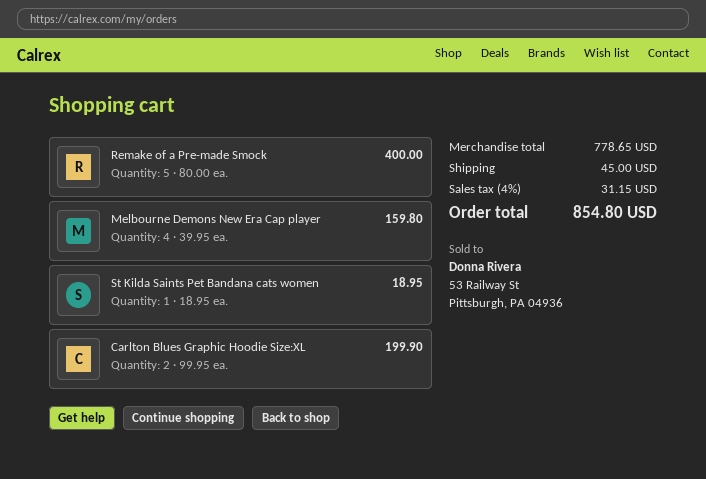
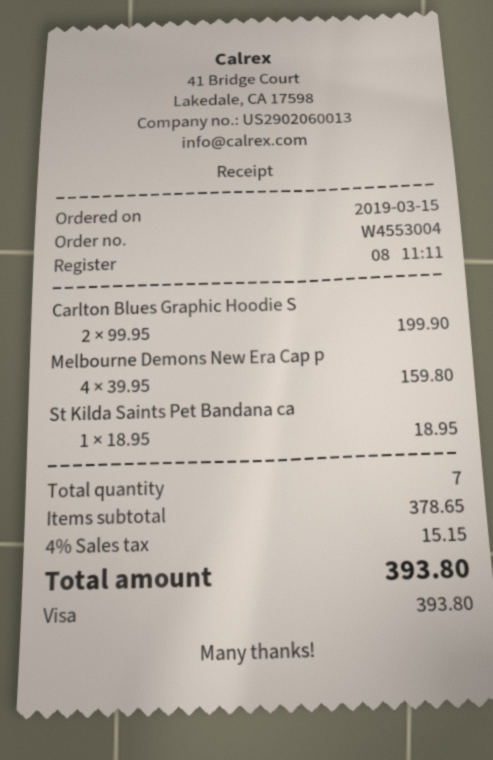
Remake of a Pre-made Smock: 5 x 80.00 = 400.00 -> none
subtotal: 778.65 -> 378.65
shipping: 45.00 -> none
tax: 4% = 31.15 -> 4% = 15.15
total: 854.80 -> 393.80

